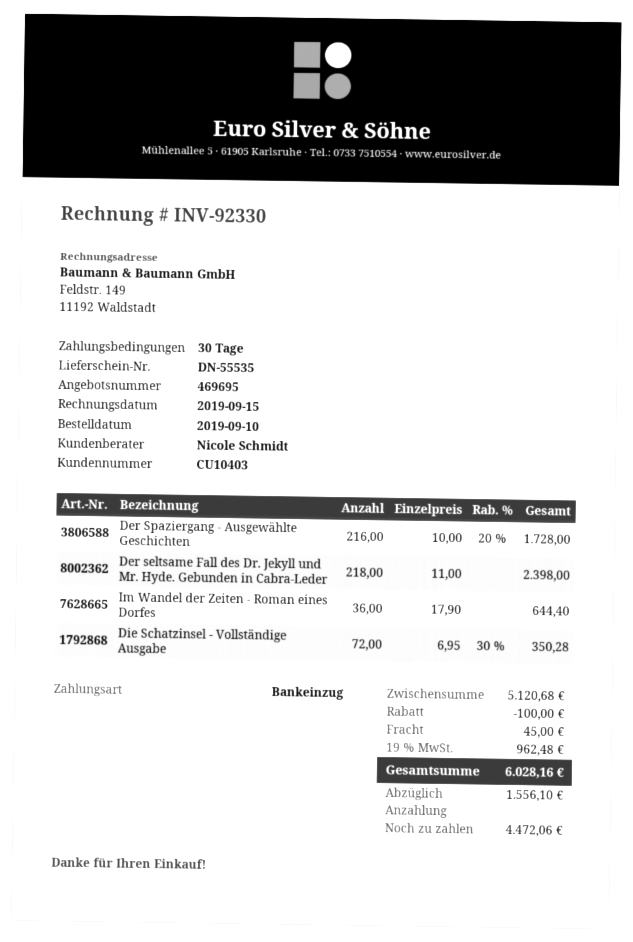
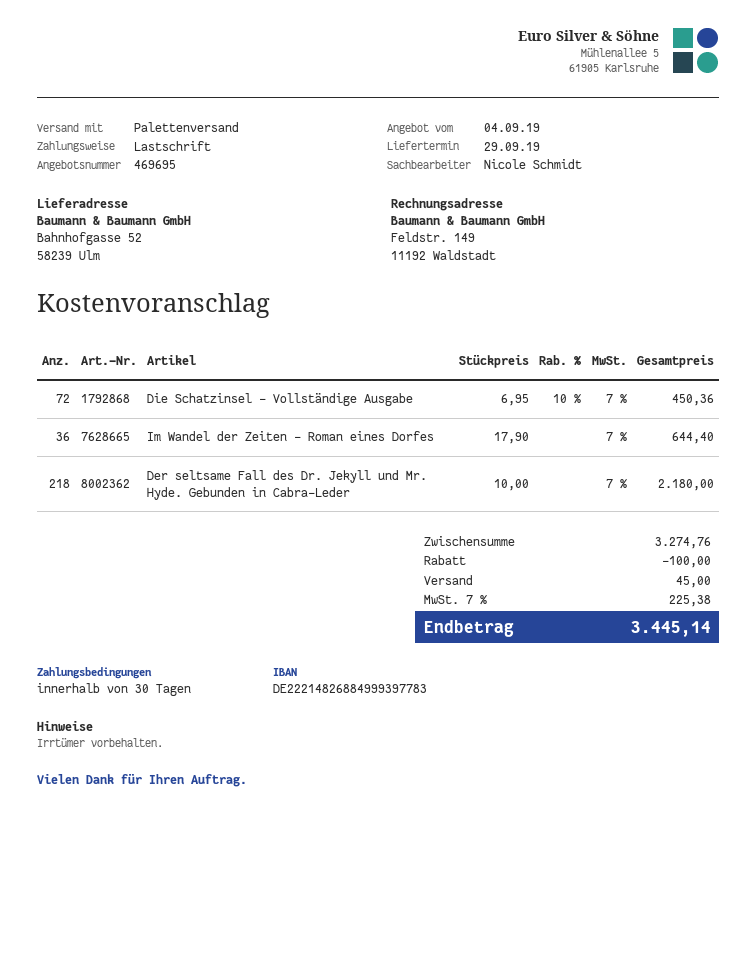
Der Spaziergang - Ausgewählte Geschichten: 216 x 10.00 - 20% = 1728.00 -> none
Der seltsame Fall des Dr. Jekyll und Mr. Hyde. Gebunden in Cabra-Leder: 218 x 11.00 = 2398.00 -> 218 x 10.00 = 2180.00
Die Schatzinsel - Vollständige Ausgabe: 72 x 6.95 - 30% = 350.28 -> 72 x 6.95 - 10% = 450.36
subtotal: 5120.68 -> 3274.76
tax: 19% = 962.48 -> 7% = 225.38
total: 6028.16 -> 3445.14

